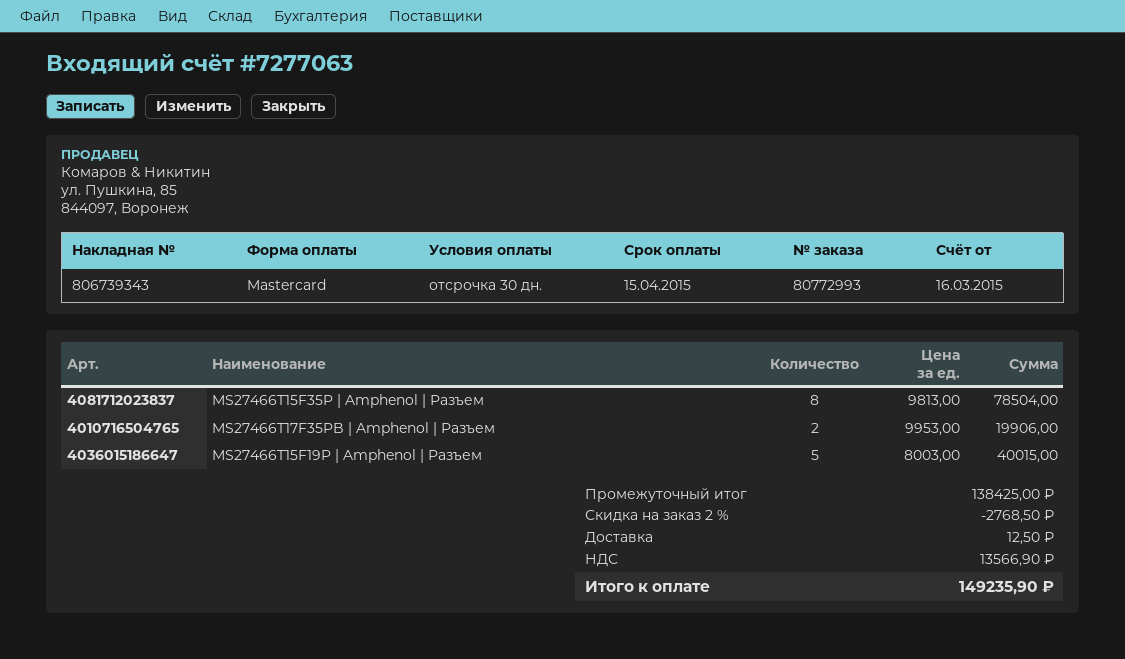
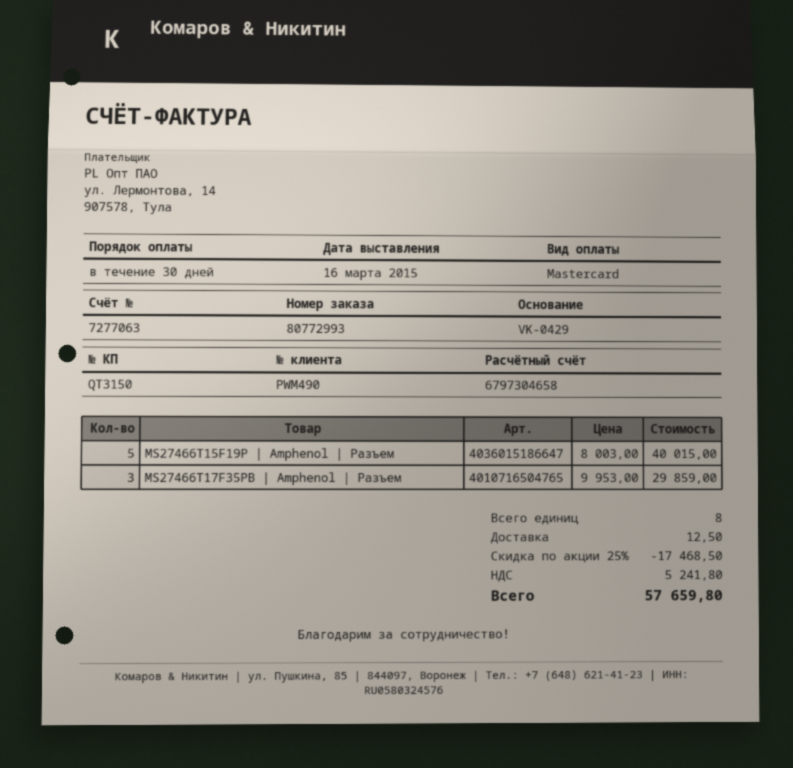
MS27466T15F35P | Amphenol | Разъем: 8 x 9813.00 = 78504.00 -> none
MS27466T17F35PB | Amphenol | Разъем: 2 x 9953.00 = 19906.00 -> 3 x 9953.00 = 29859.00
discount: 2% = 2768.50 -> 25% = 17468.50
tax: 13566.90 -> 5241.80
total: 149235.90 -> 57659.80

